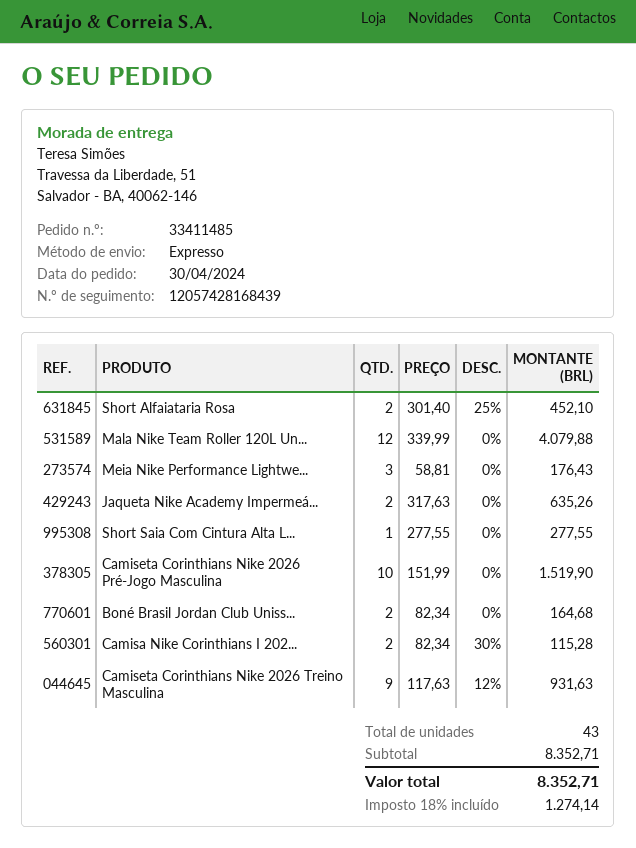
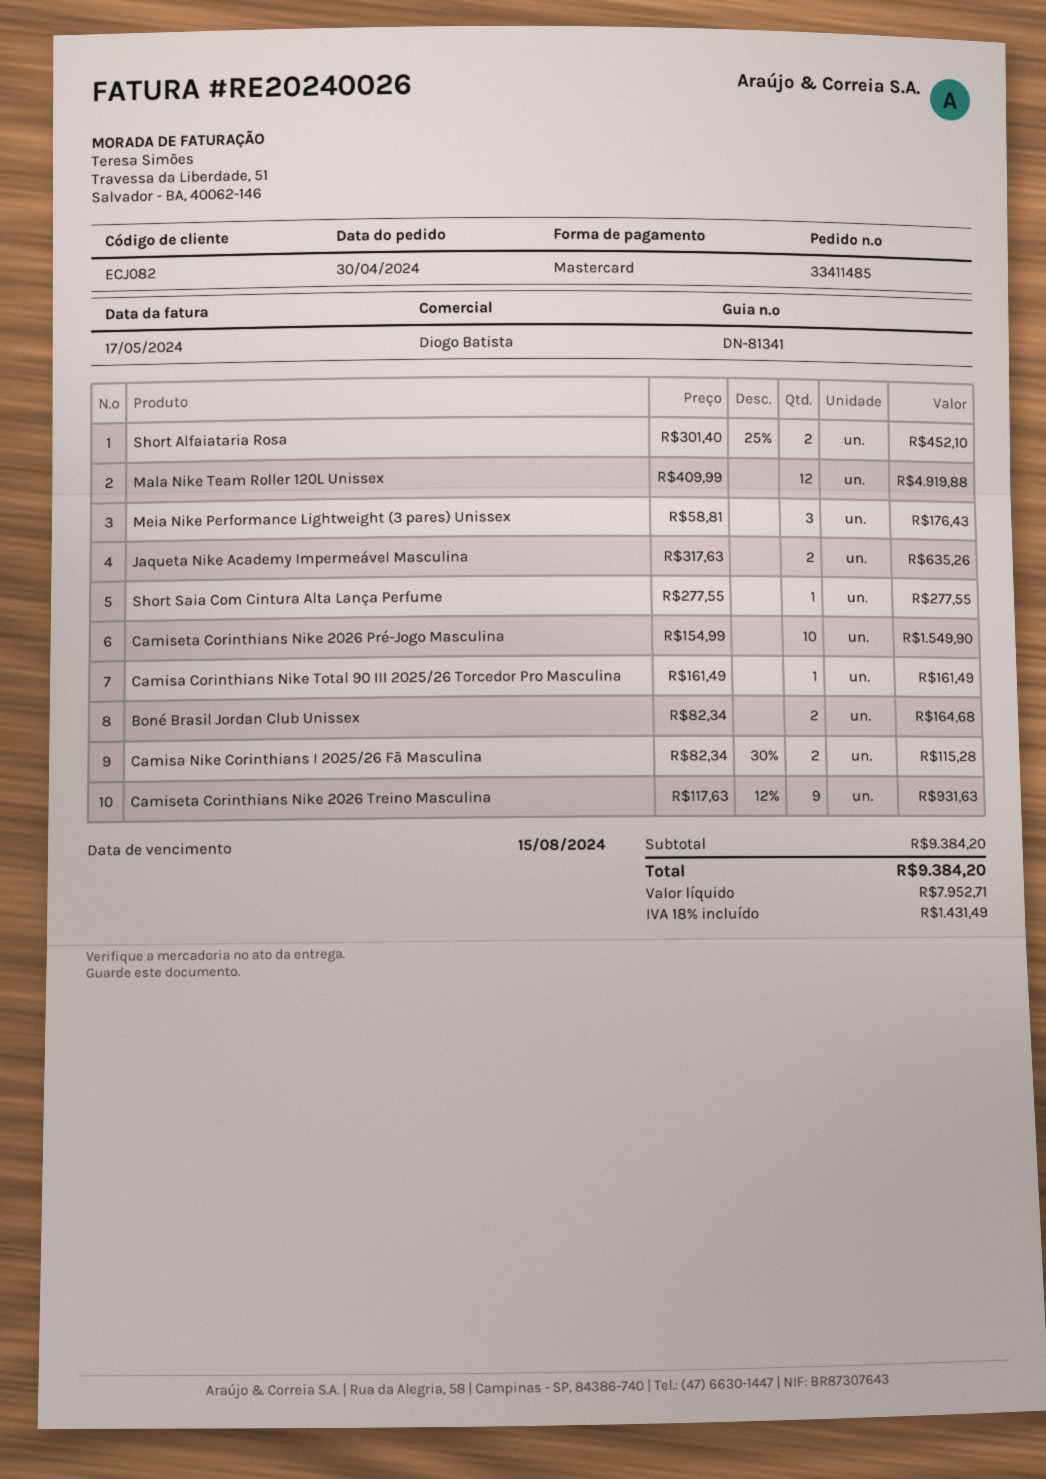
Mala Nike Team Roller 120L Un...: 12 x 339.99 = 4079.88 -> 12 x 409.99 = 4919.88
Camiseta Corinthians Nike 2026 Pré-Jogo Masculina: 10 x 151.99 = 1519.90 -> 10 x 154.99 = 1549.90
Camisa Corinthians Nike Total 90 III 2025/26 Torcedor Pro Masculina: none -> 1 x 161.49 = 161.49
subtotal: 8352.71 -> 9384.20
tax: 18% = 1274.14 -> 18% = 1431.49
total: 8352.71 -> 9384.20

